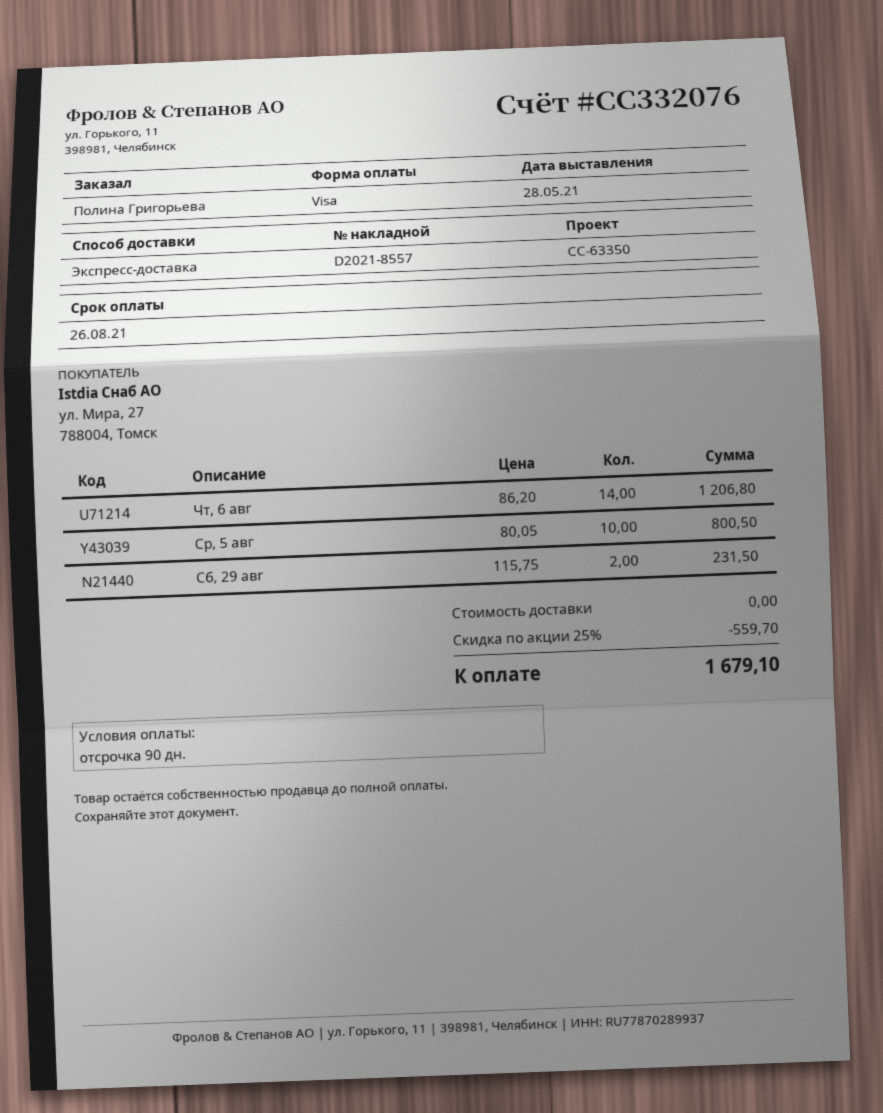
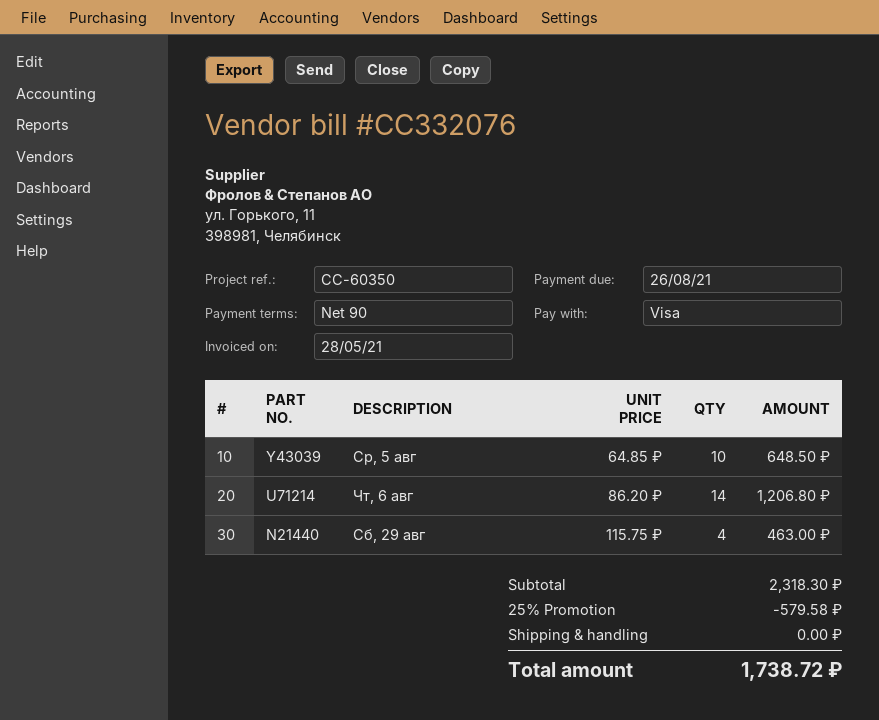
reference: CC-63350 -> CC-60350
Ср, 5 авг: 10 x 80.05 = 800.50 -> 10 x 64.85 = 648.50
Сб, 29 авг: 2 x 115.75 = 231.50 -> 4 x 115.75 = 463.00
discount: 25% = 559.70 -> 25% = 579.58
total: 1679.10 -> 1738.72

